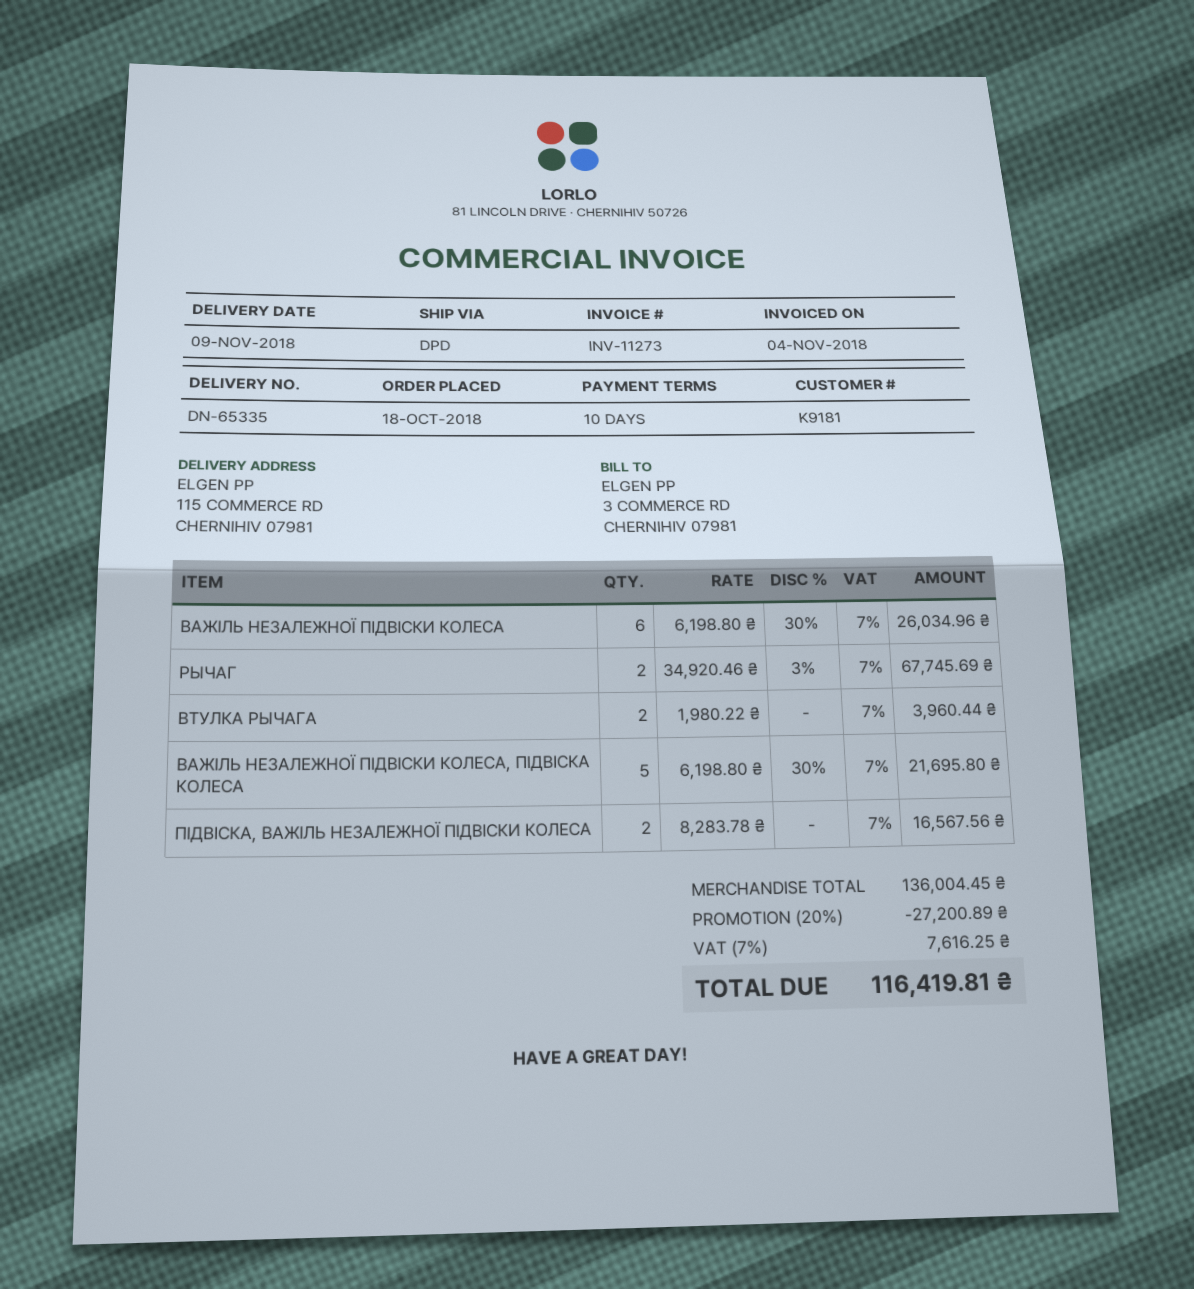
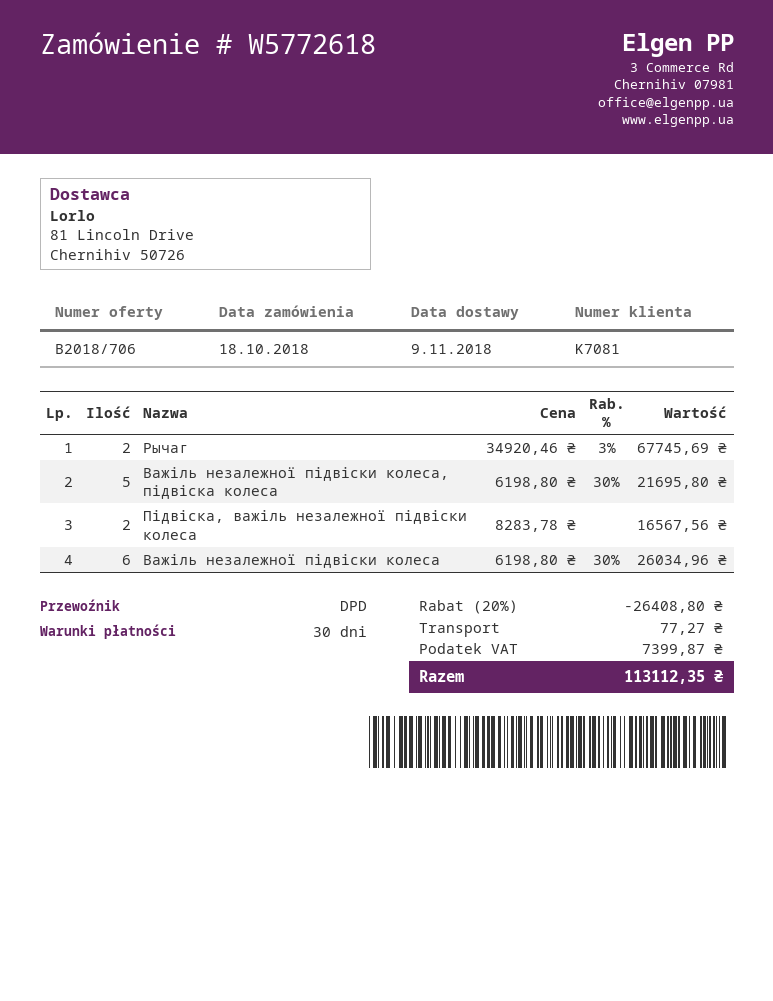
payment terms: 10 days -> 30 days
customer number: K9181 -> K7081
ВТУЛКА РЫЧАГА: 2 x 1980.22 = 3960.44 -> none
discount: 20% = 27200.89 -> 20% = 26408.80
shipping: none -> 77.27
tax: 7616.25 -> 7399.87
total: 116419.81 -> 113112.35

